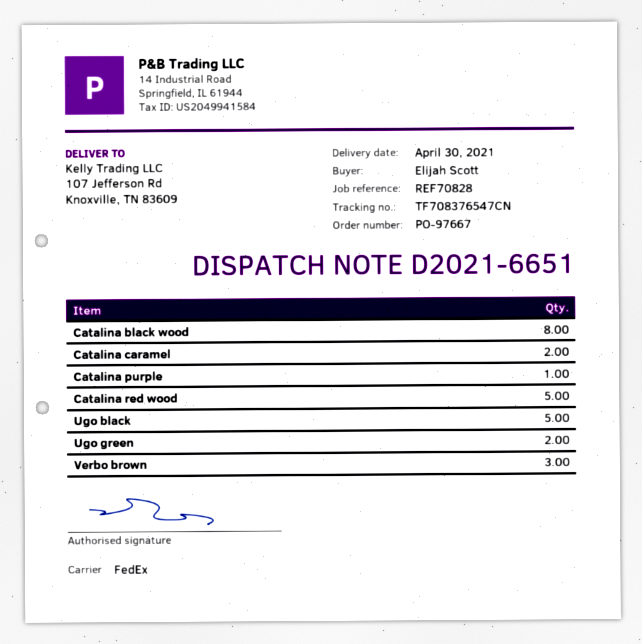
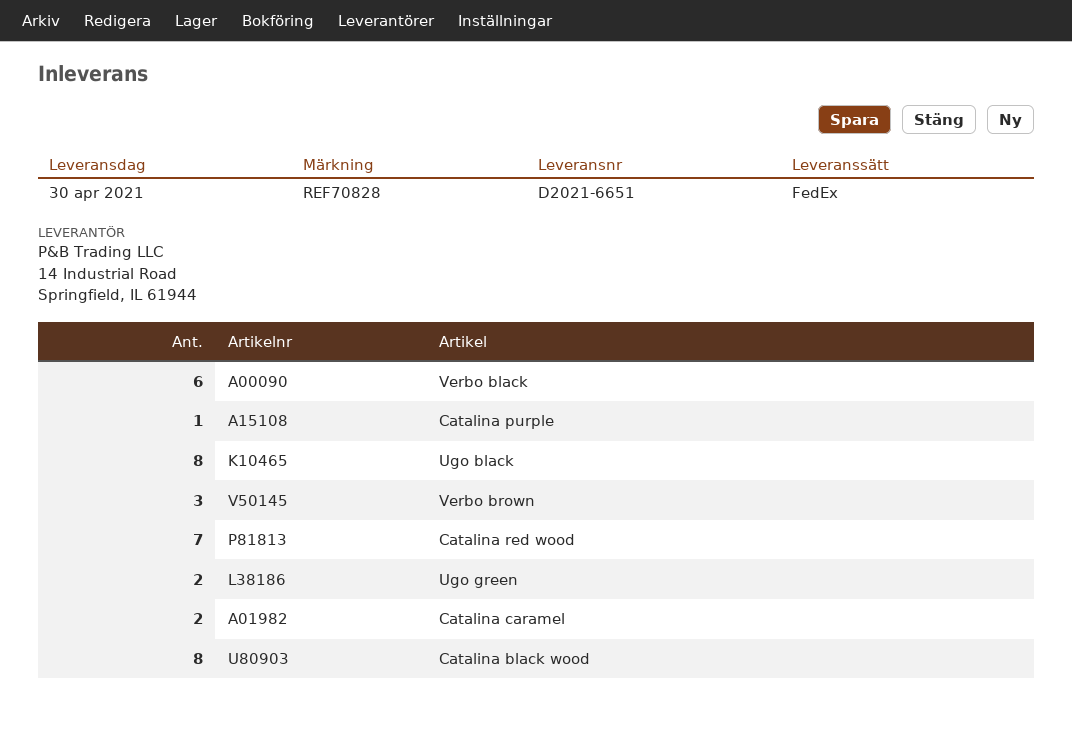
Catalina red wood: 5 -> 7
Ugo black: 5 -> 8
Verbo black: none -> 6

